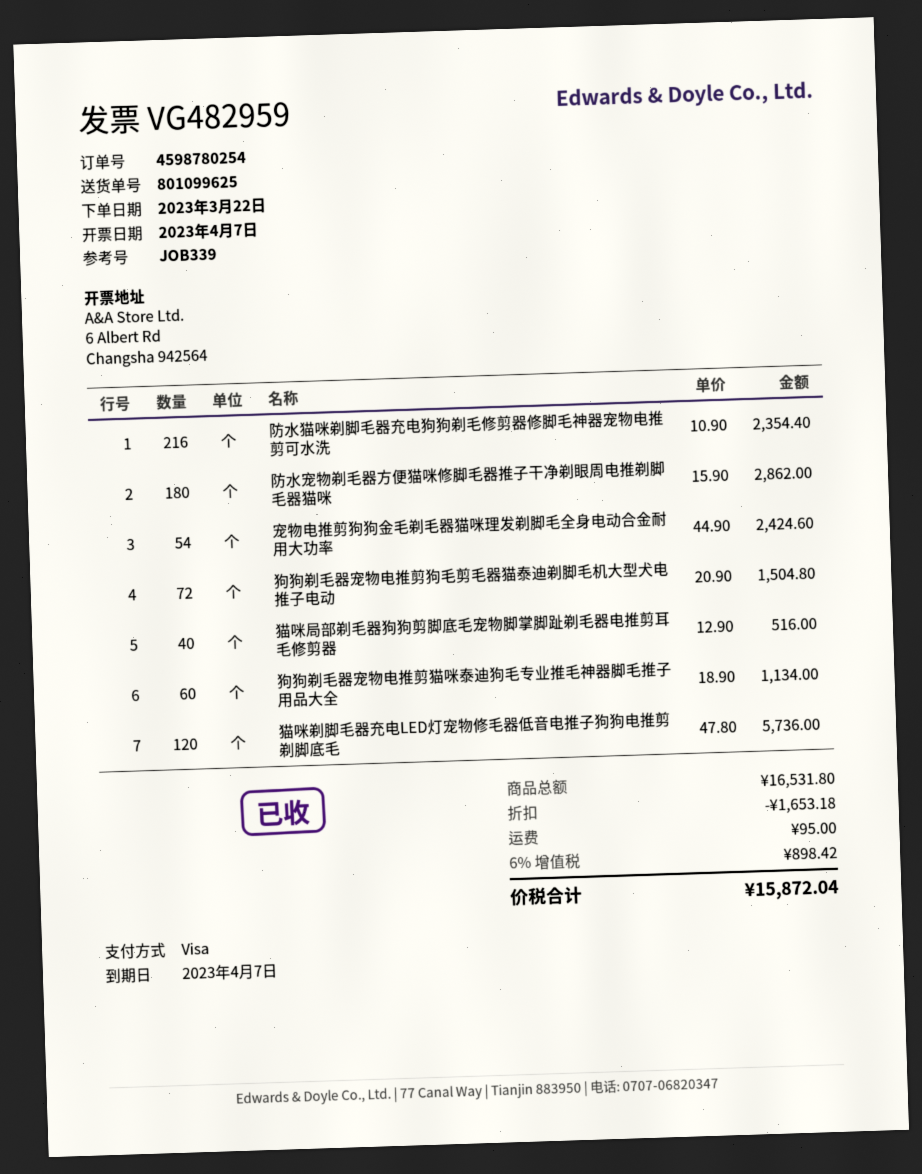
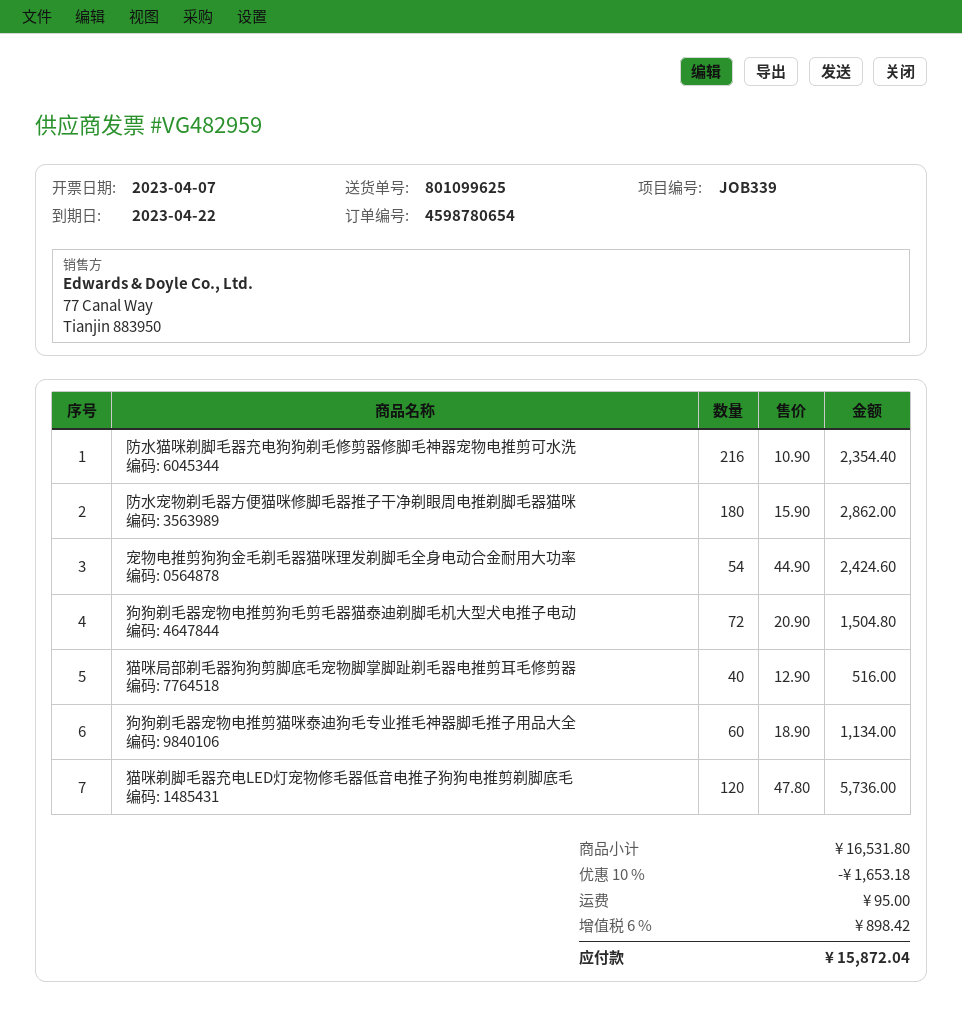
order number: 4598780254 -> 4598780654
due date: 2023-04-07 -> 2023-04-22

